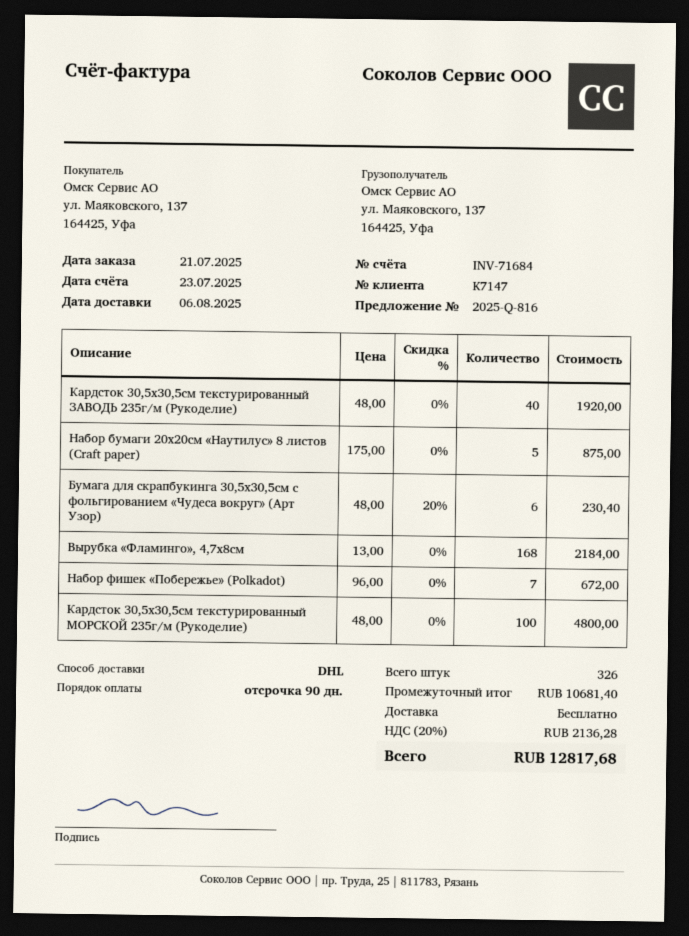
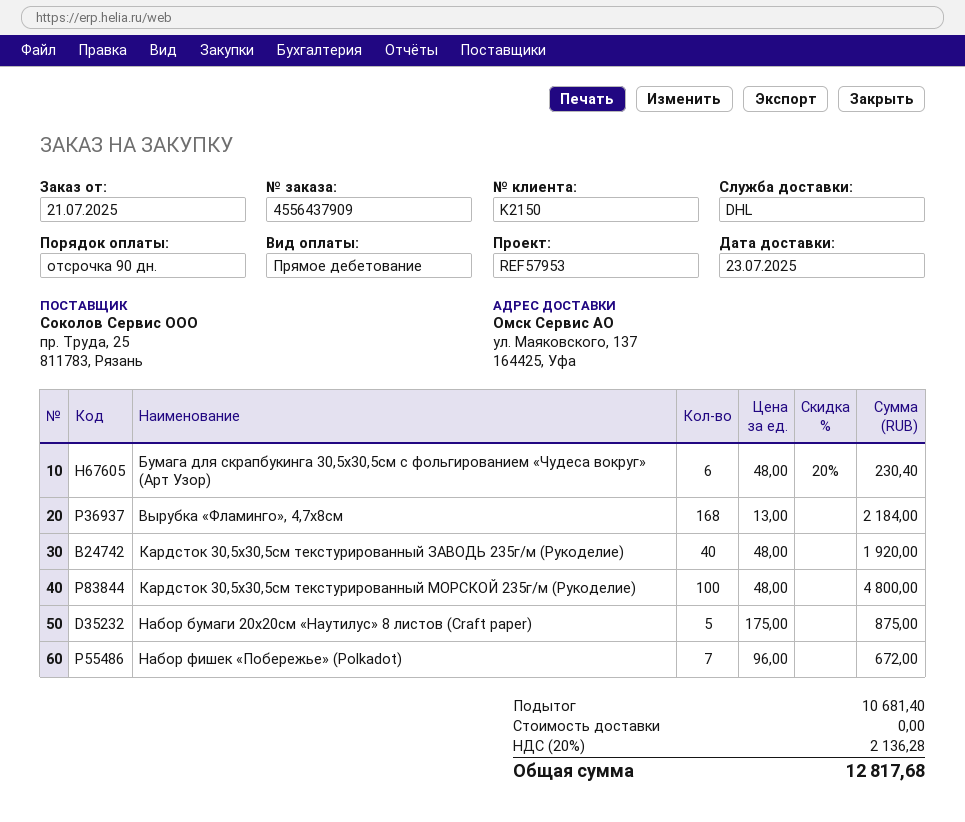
delivery date: 2025-08-06 -> 2025-07-23
customer number: K7147 -> K2150

